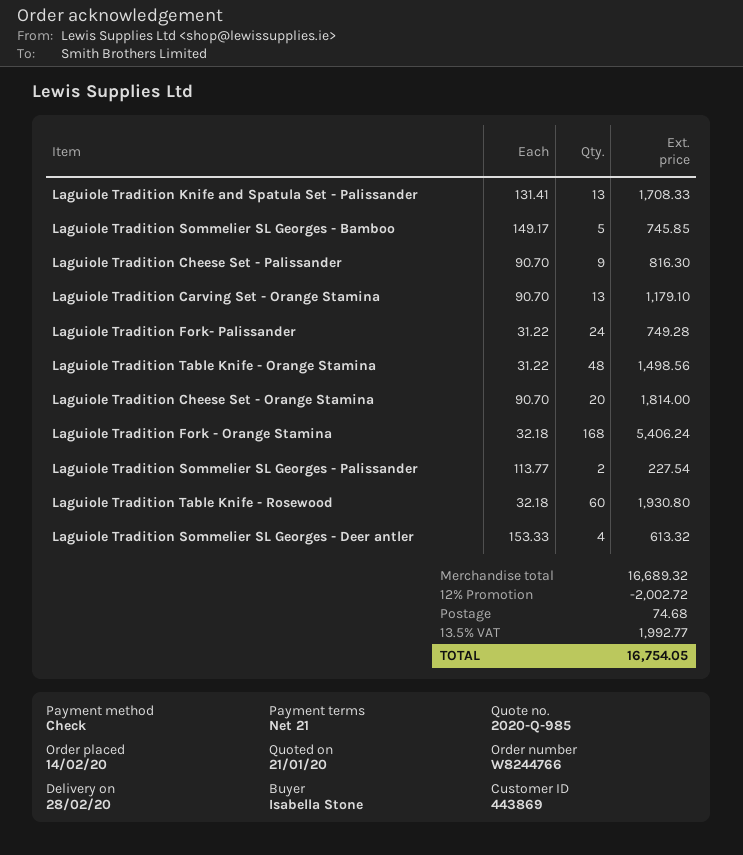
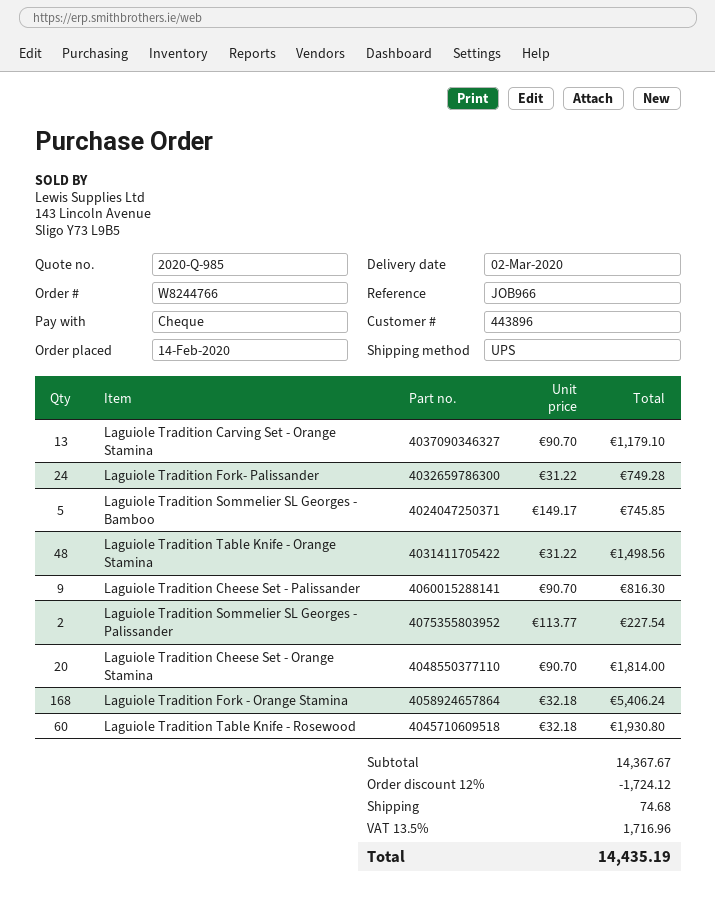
delivery date: 2020-02-28 -> 2020-03-02
customer number: 443869 -> 443896
Laguiole Tradition Knife and Spatula Set - Palissander: 13 x 131.41 = 1708.33 -> none
Laguiole Tradition Sommelier SL Georges - Deer antler: 4 x 153.33 = 613.32 -> none
subtotal: 16689.32 -> 14367.67
discount: 12% = 2002.72 -> 12% = 1724.12
tax: 13.5% = 1992.77 -> 13.5% = 1716.96
total: 16754.05 -> 14435.19

